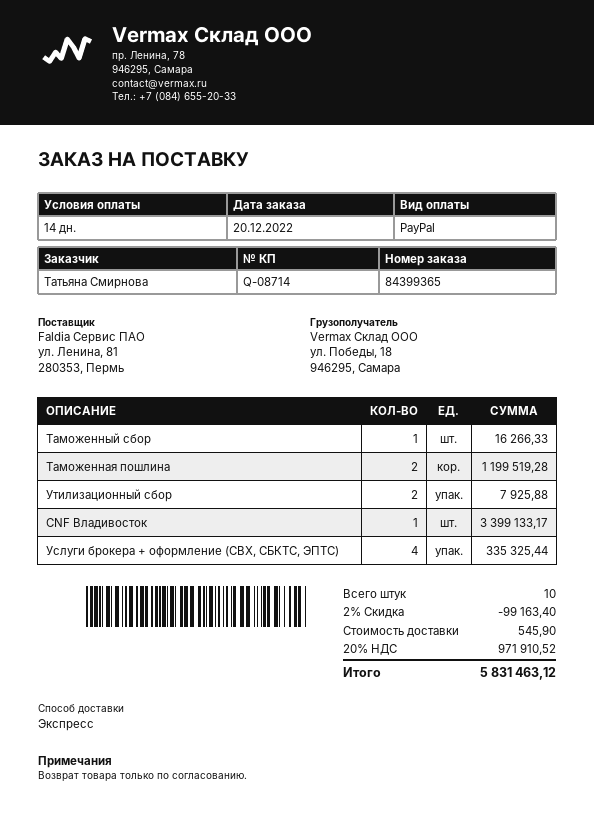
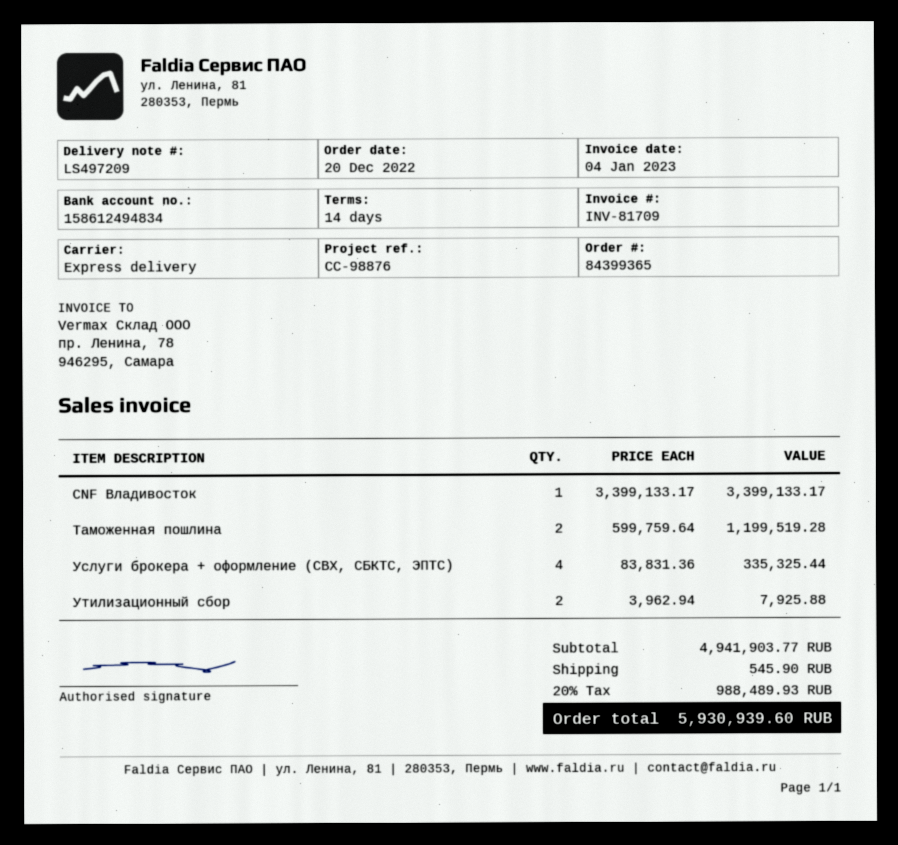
Таможенный сбор: 1 for 16266.33 -> none
discount: 2% = 99163.40 -> none
tax: 20% = 971910.52 -> 20% = 988489.93
total: 5831463.12 -> 5930939.60

